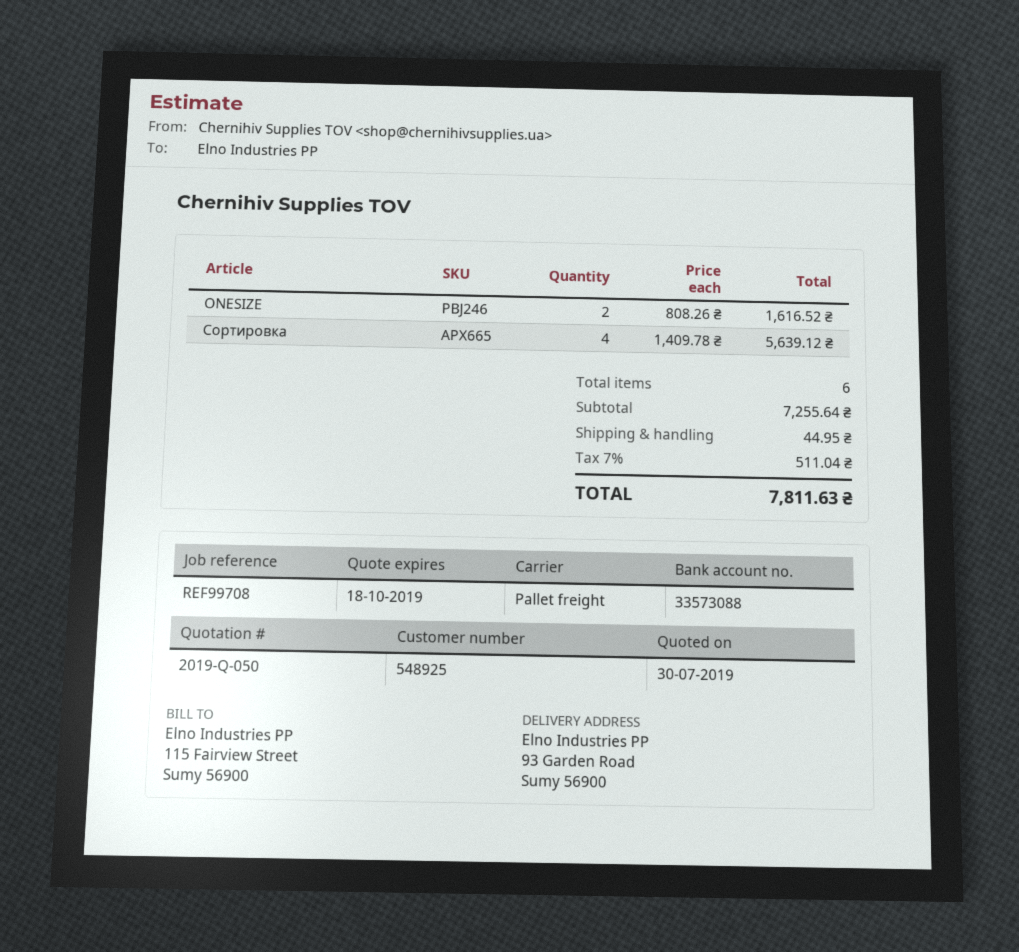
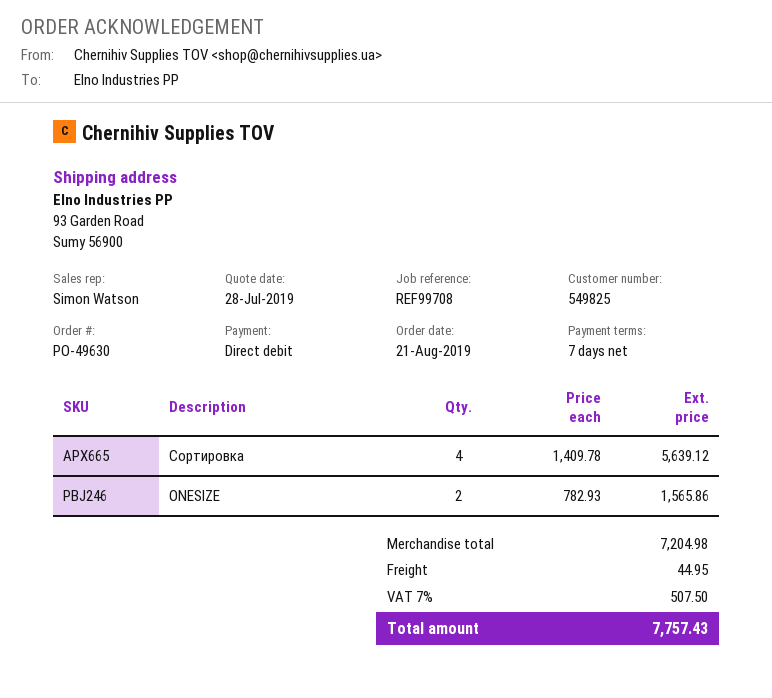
quote date: 2019-07-30 -> 2019-07-28
customer number: 548925 -> 549825
ONESIZE: 2 x 808.26 = 1616.52 -> 2 x 782.93 = 1565.86
subtotal: 7255.64 -> 7204.98
tax: 7% = 511.04 -> 7% = 507.50
total: 7811.63 -> 7757.43

